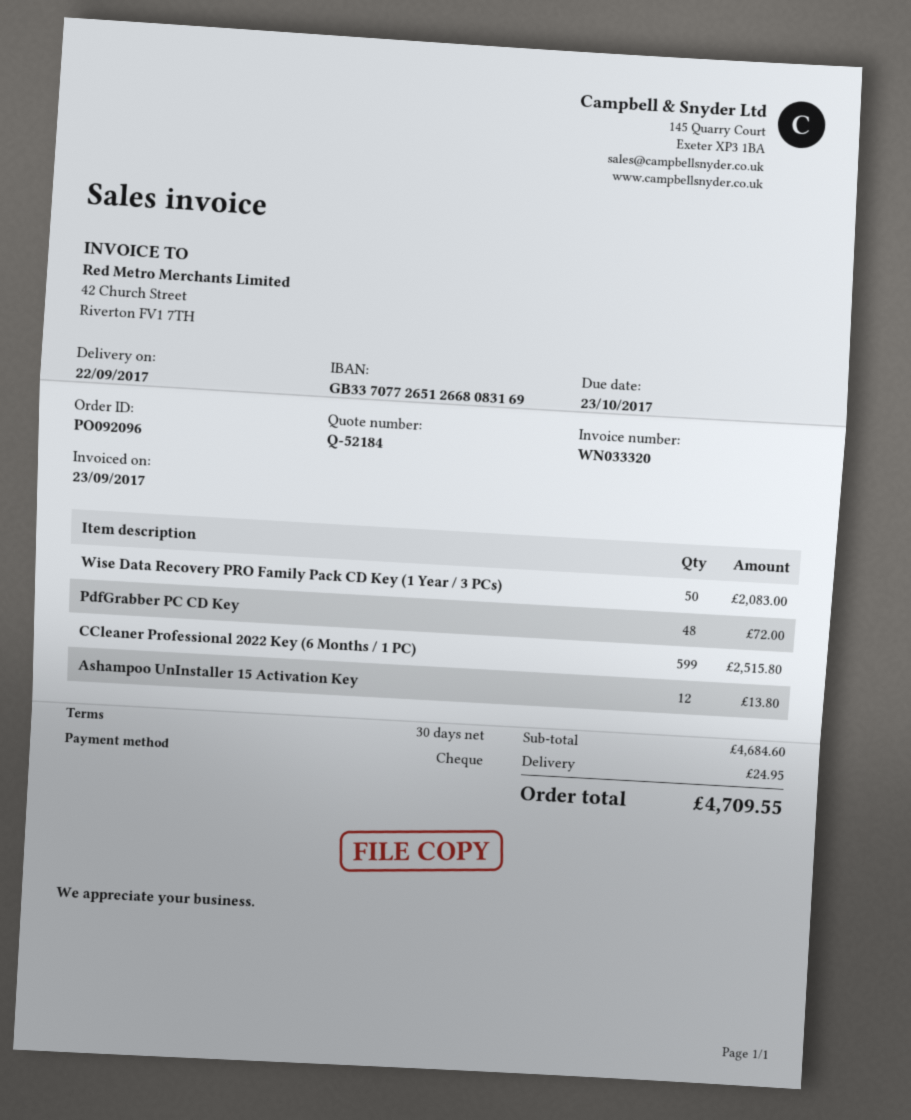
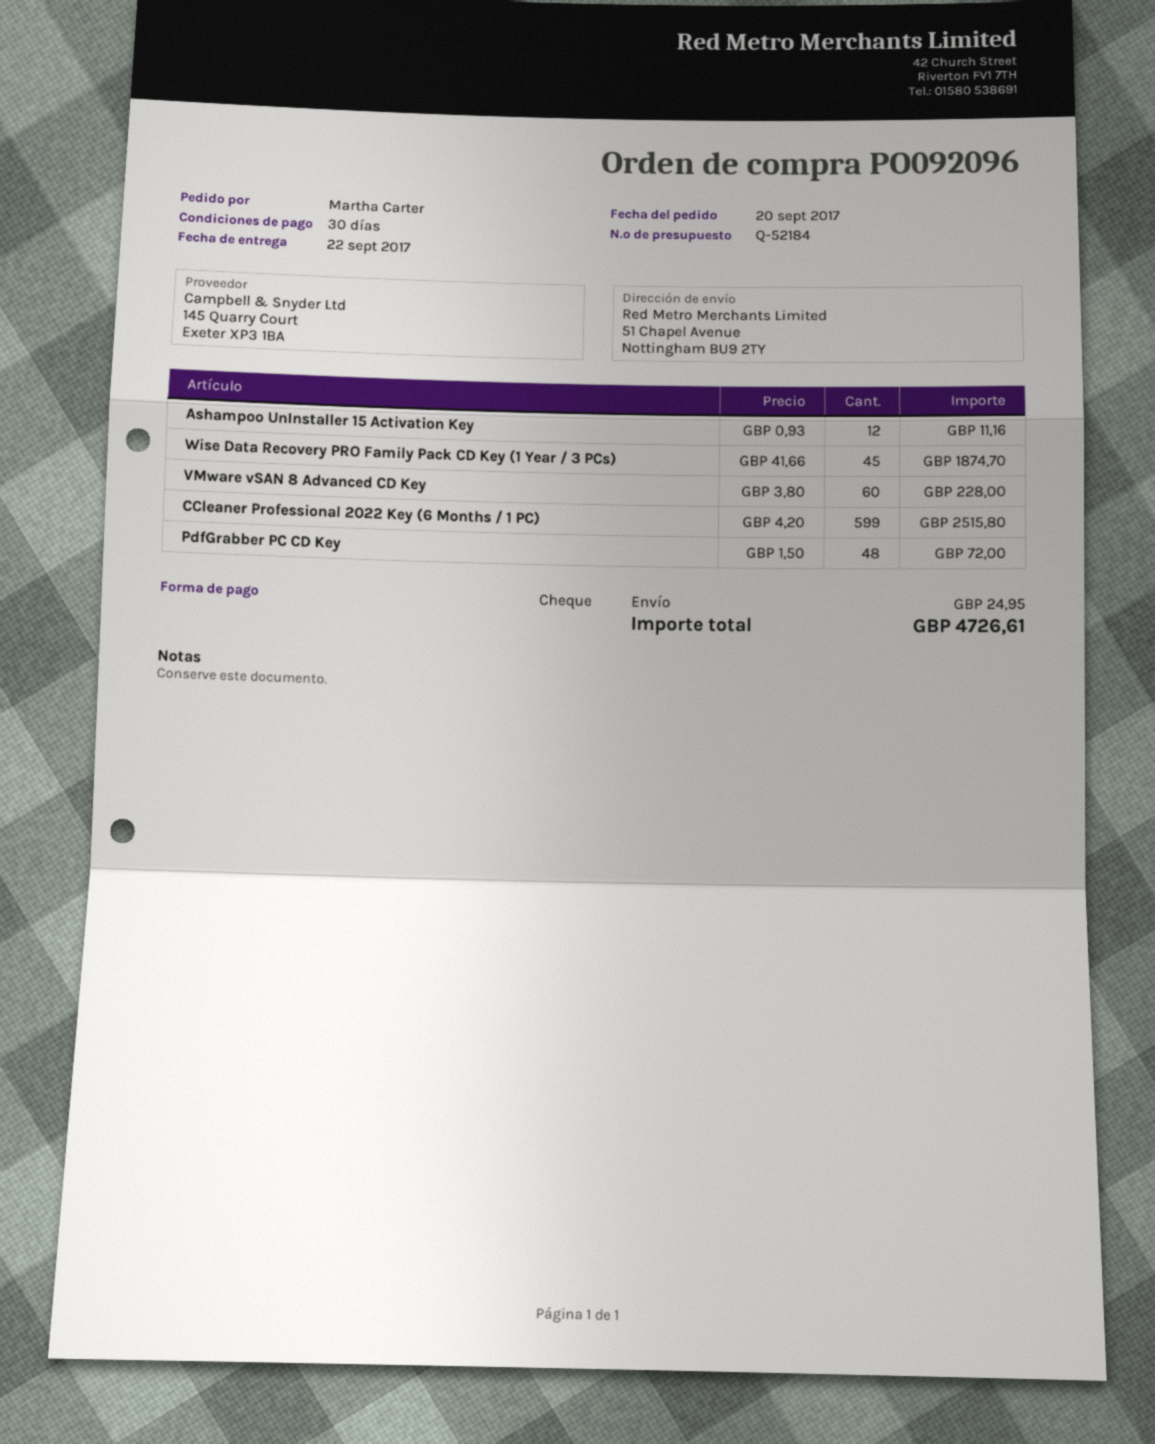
Wise Data Recovery PRO Family Pack CD Key (1 Year / 3 PCs): 50 for 2083.00 -> 45 for 1874.70
Ashampoo UnInstaller 15 Activation Key: 12 for 13.80 -> 12 for 11.16
VMware vSAN 8 Advanced CD Key: none -> 60 for 228.00
total: 4709.55 -> 4726.61

